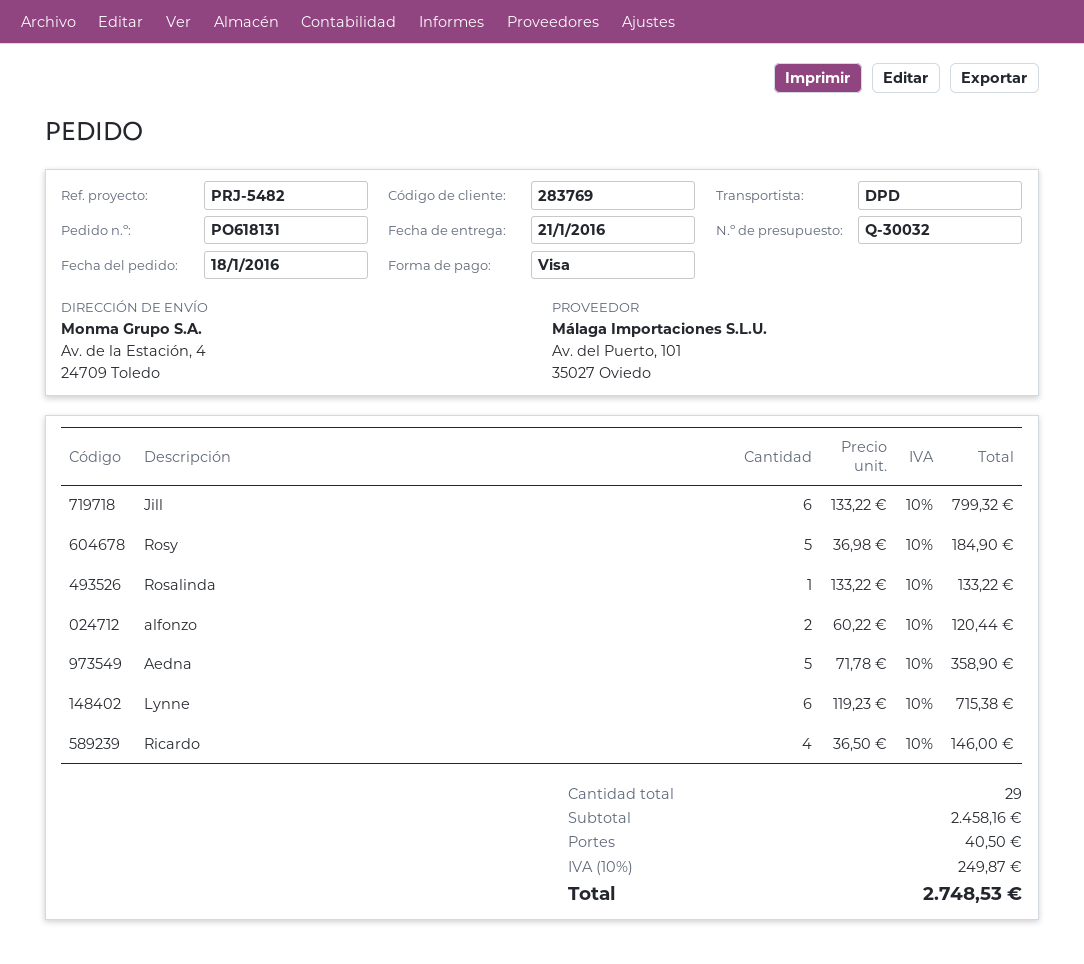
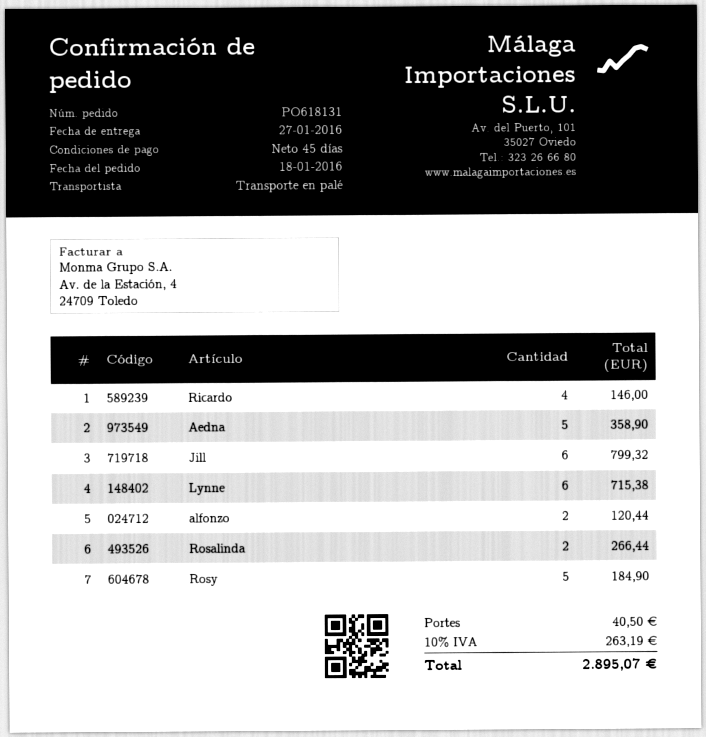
delivery date: 2016-01-21 -> 2016-01-27
shipping method: DPD -> pallet freight
Rosalinda: 1 for 133.22 -> 2 for 266.44
tax: 10% = 249.87 -> 10% = 263.19
total: 2748.53 -> 2895.07

